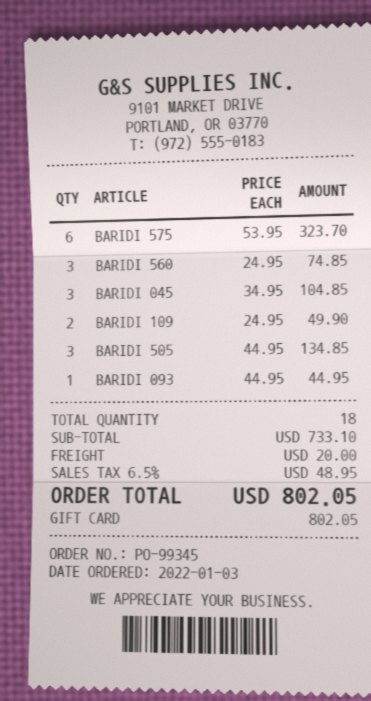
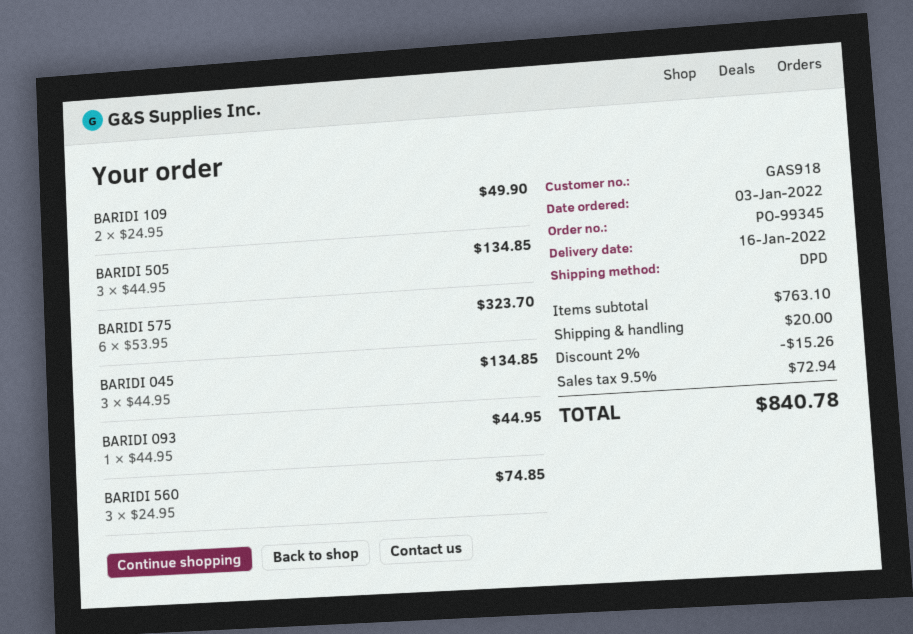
BARIDI 045: 3 x 34.95 = 104.85 -> 3 x 44.95 = 134.85
subtotal: 733.10 -> 763.10
discount: none -> 2% = 15.26
tax: 6.5% = 48.95 -> 9.5% = 72.94
total: 802.05 -> 840.78

